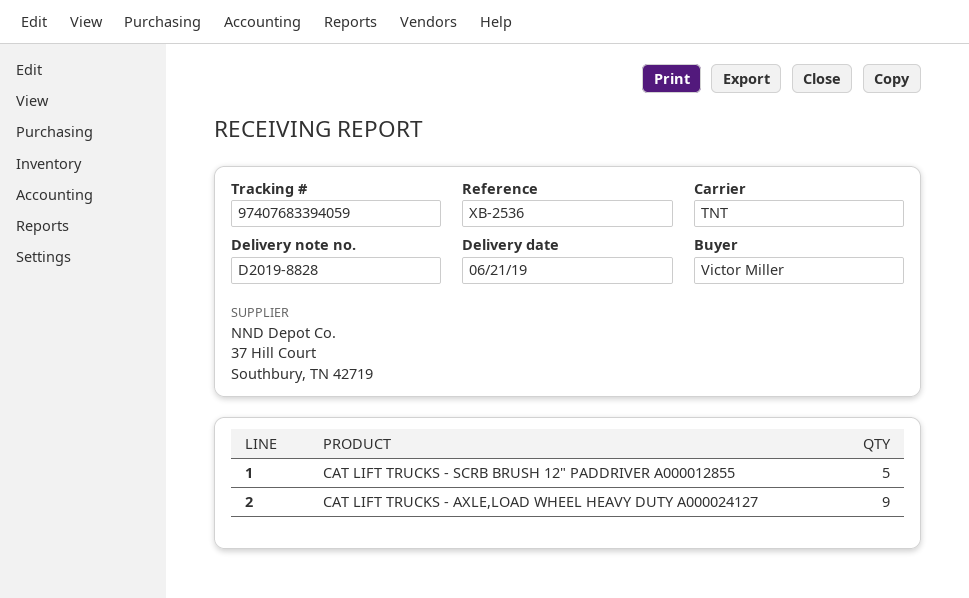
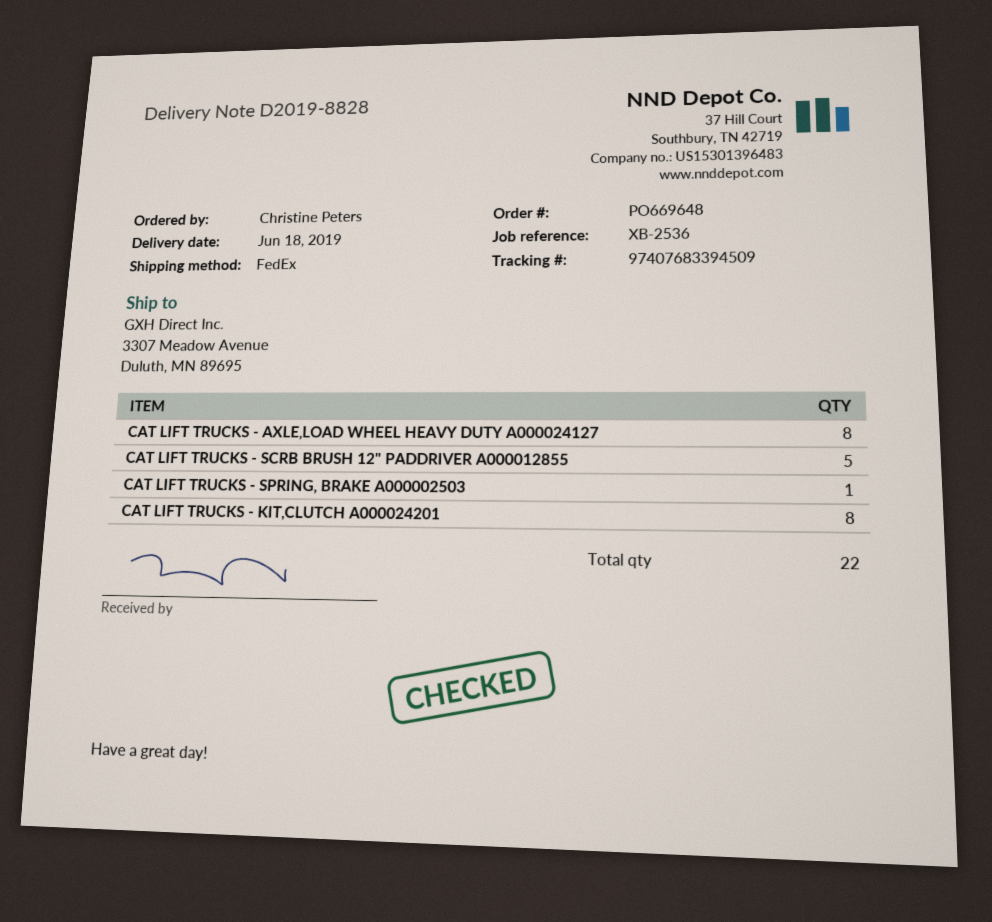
delivery date: 2019-06-21 -> 2019-06-18
ordered by: Victor Miller -> Christine Peters
shipping method: TNT -> FedEx
tracking number: 97407683394059 -> 97407683394509
CAT LIFT TRUCKS - AXLE,LOAD WHEEL HEAVY DUTY A000024127: 9 -> 8
CAT LIFT TRUCKS - SPRING, BRAKE A000002503: none -> 1
CAT LIFT TRUCKS - KIT,CLUTCH A000024201: none -> 8

